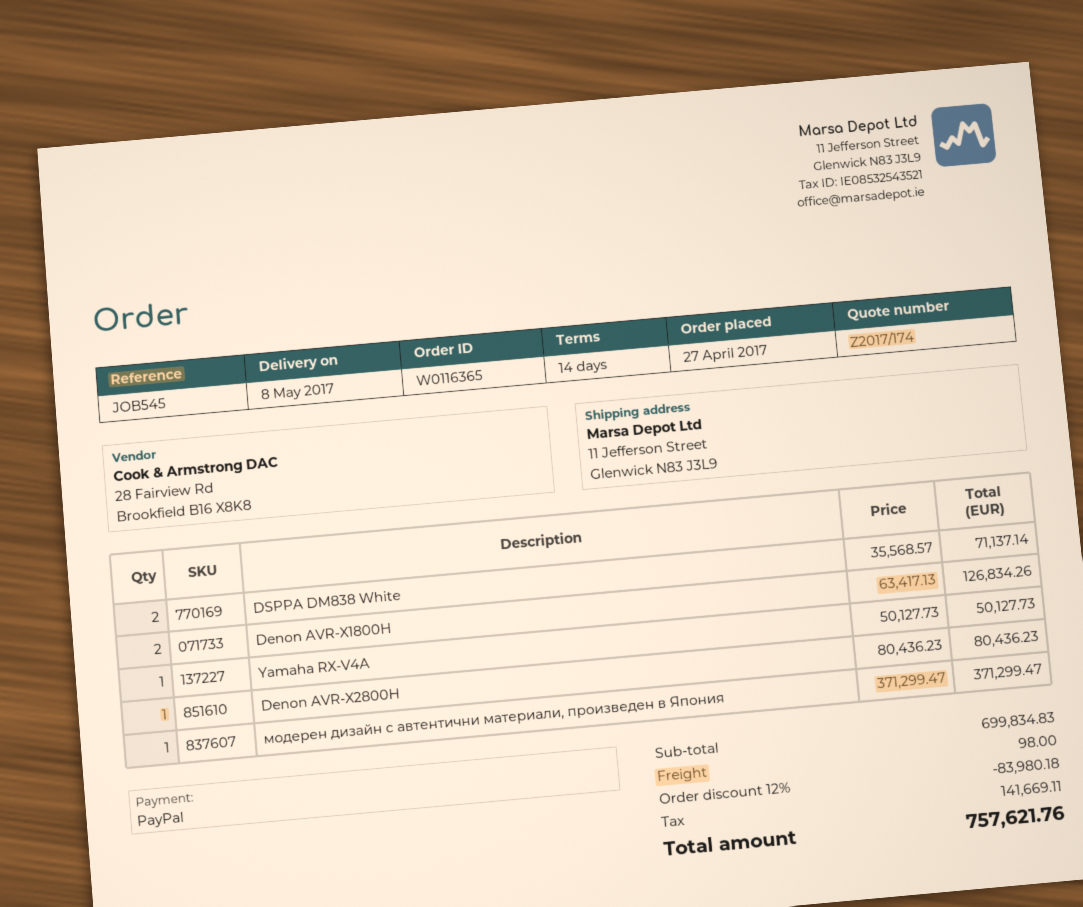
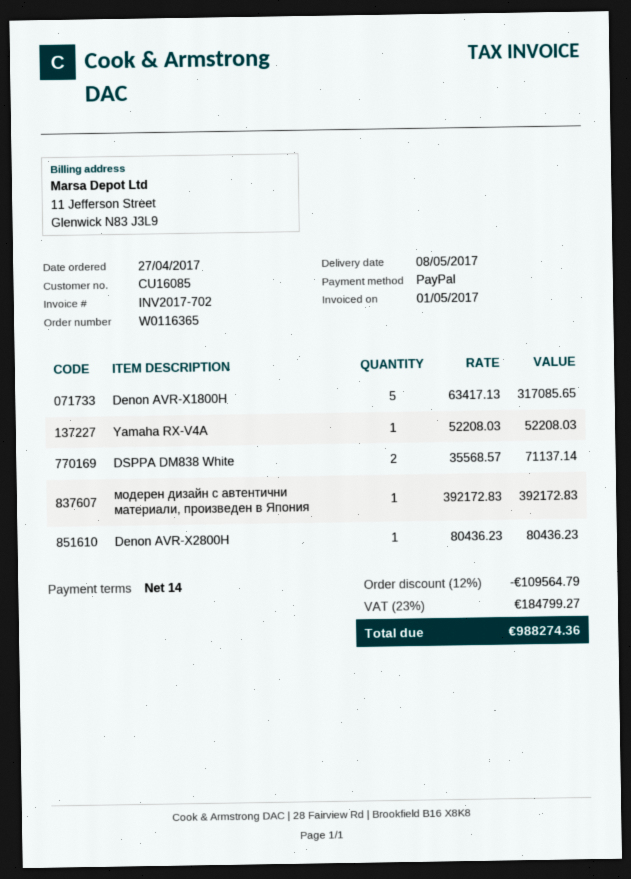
Denon AVR-X1800H: 2 x 63417.13 = 126834.26 -> 5 x 63417.13 = 317085.65
Yamaha RX-V4A: 1 x 50127.73 = 50127.73 -> 1 x 52208.03 = 52208.03
модерен дизайн с автентични материали, произведен в Япония: 1 x 371299.47 = 371299.47 -> 1 x 392172.83 = 392172.83
discount: 12% = 83980.18 -> 12% = 109564.79
shipping: 98.00 -> none
tax: 141669.11 -> 184799.27
total: 757621.76 -> 988274.36

